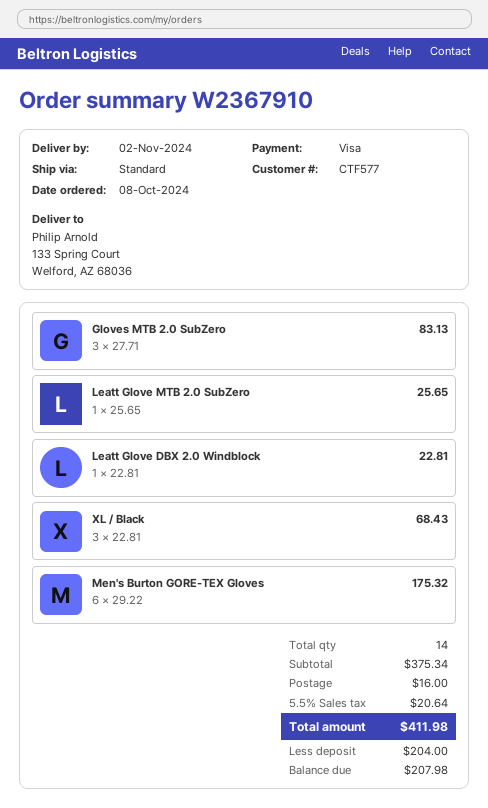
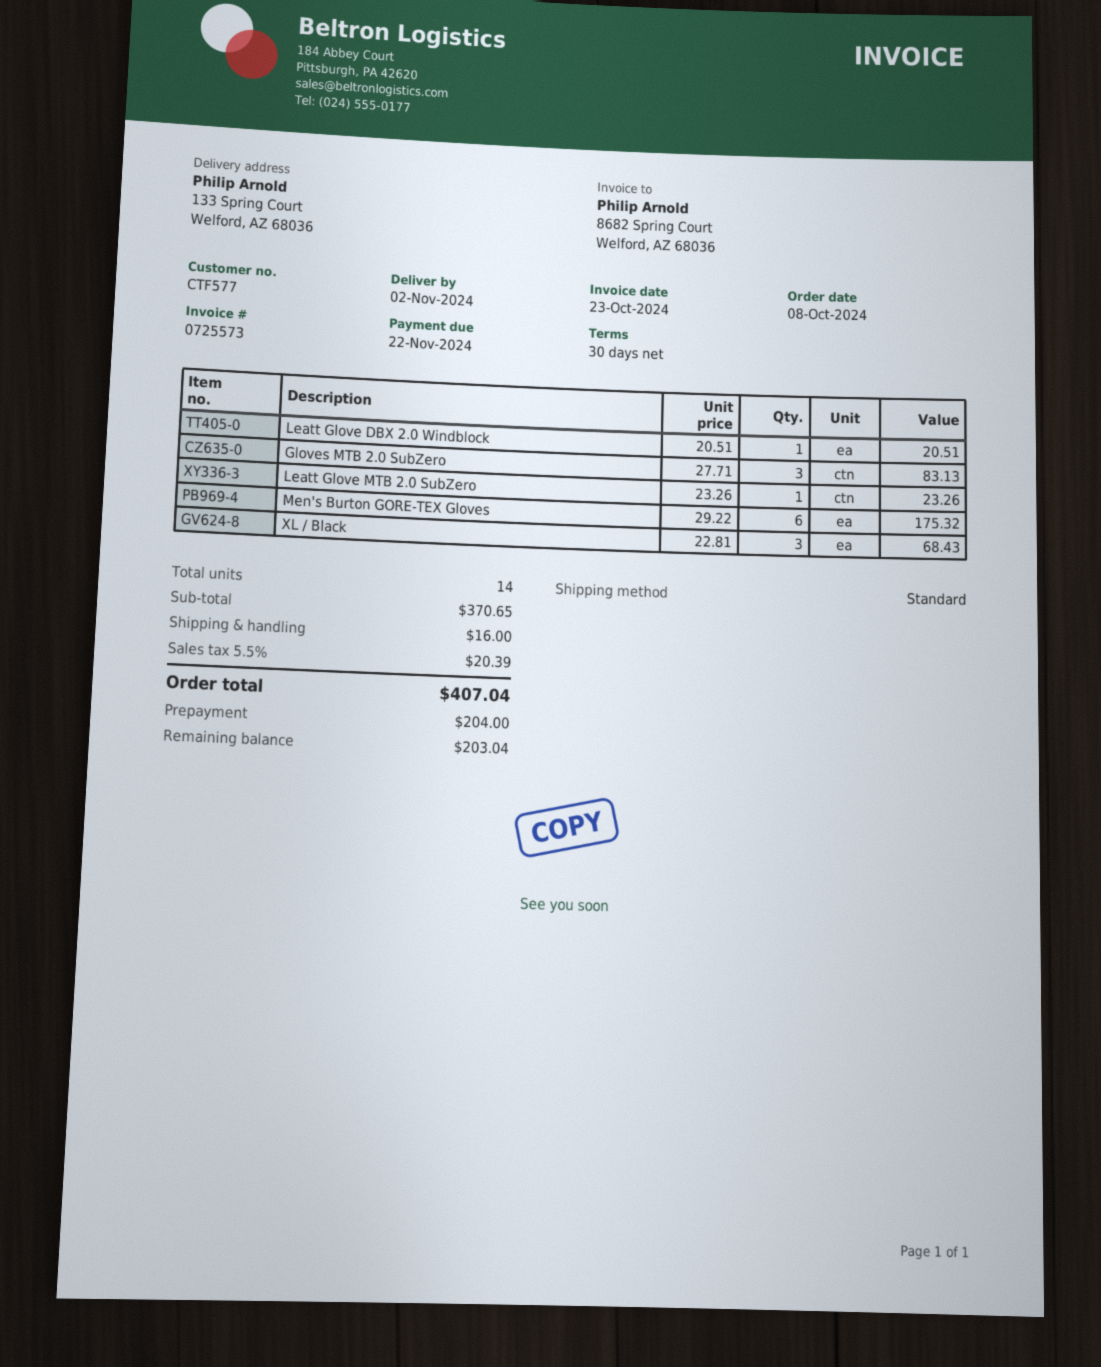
Leatt Glove MTB 2.0 SubZero: 1 x 25.65 = 25.65 -> 1 x 23.26 = 23.26
Leatt Glove DBX 2.0 Windblock: 1 x 22.81 = 22.81 -> 1 x 20.51 = 20.51
subtotal: 375.34 -> 370.65
tax: 5.5% = 20.64 -> 5.5% = 20.39
total: 411.98 -> 407.04
balance: 207.98 -> 203.04

